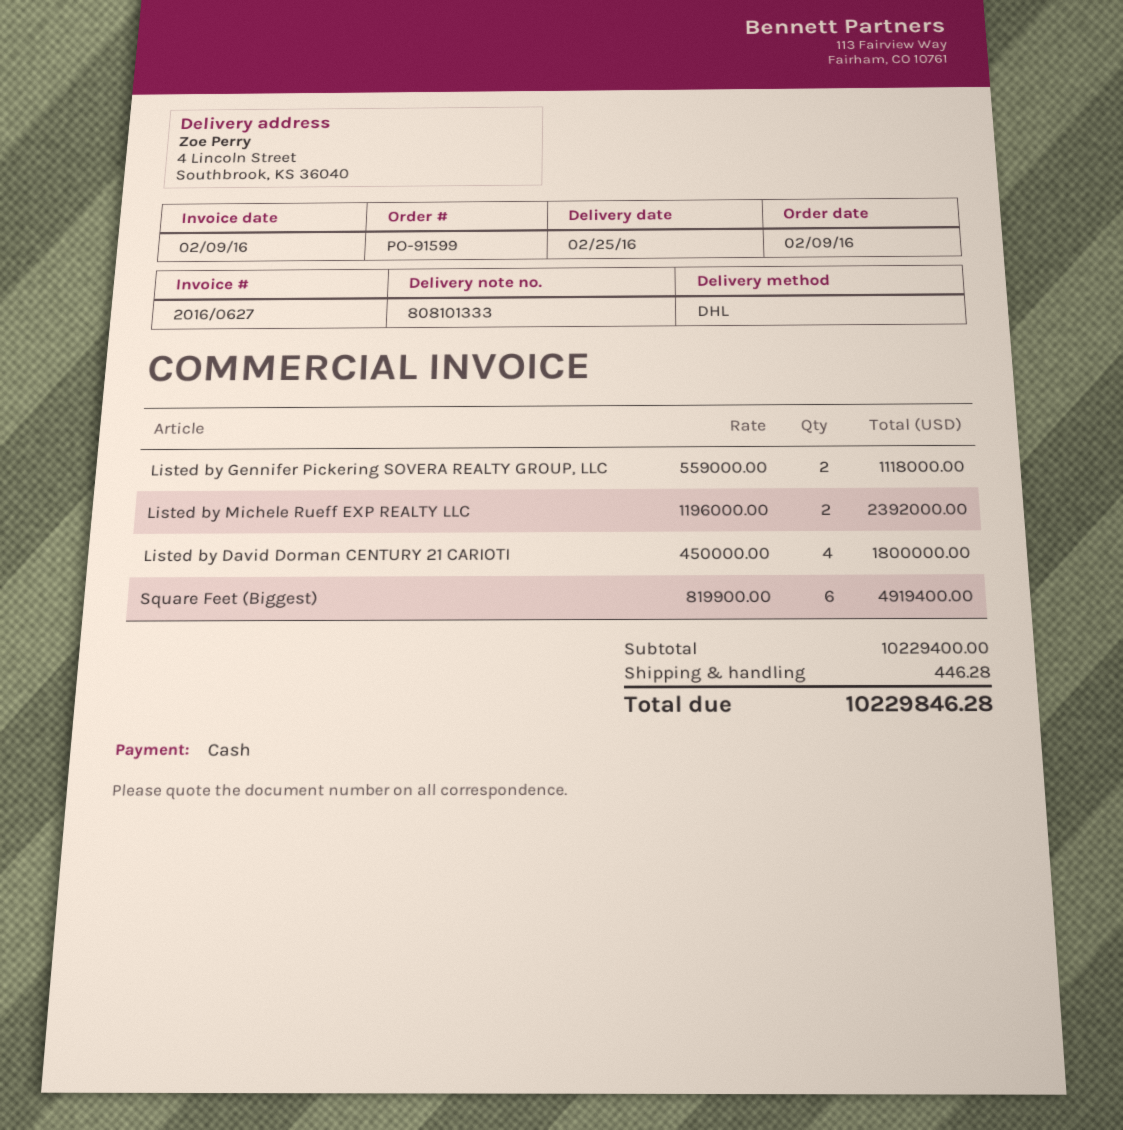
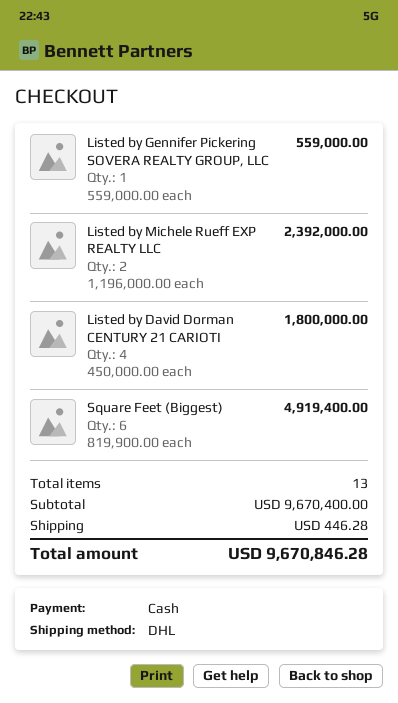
Listed by Gennifer Pickering SOVERA REALTY GROUP, LLC: 2 x 559000.00 = 1118000.00 -> 1 x 559000.00 = 559000.00
subtotal: 10229400.00 -> 9670400.00
total: 10229846.28 -> 9670846.28

